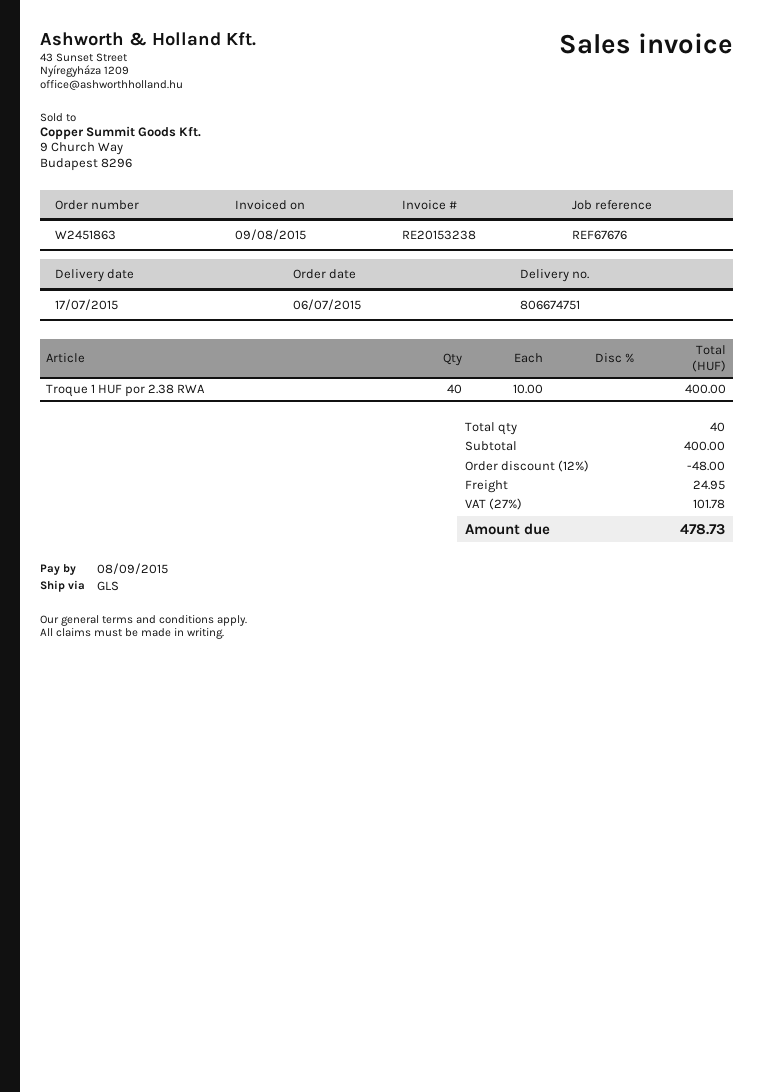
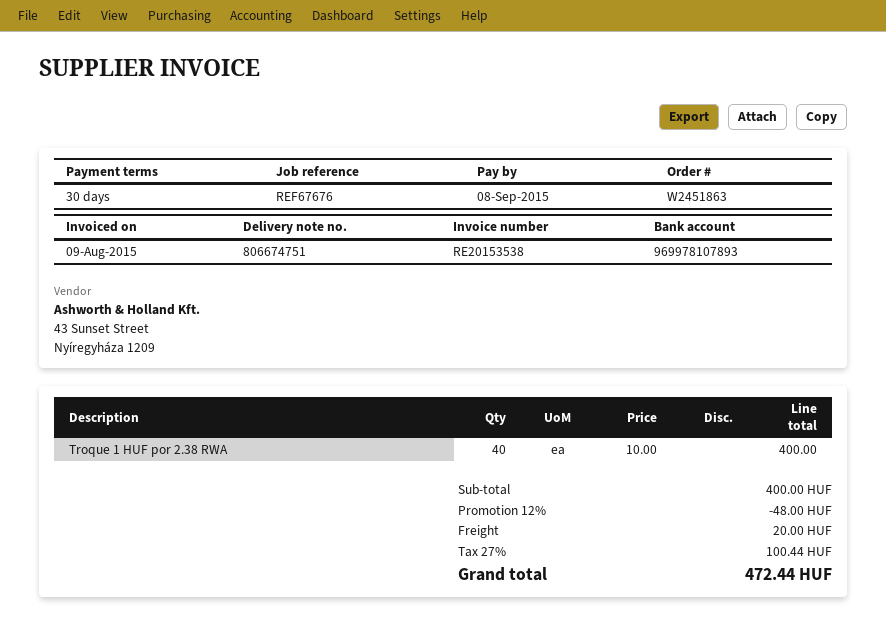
invoice number: RE20153238 -> RE20153538
shipping: 24.95 -> 20.00
tax: 27% = 101.78 -> 27% = 100.44
total: 478.73 -> 472.44

